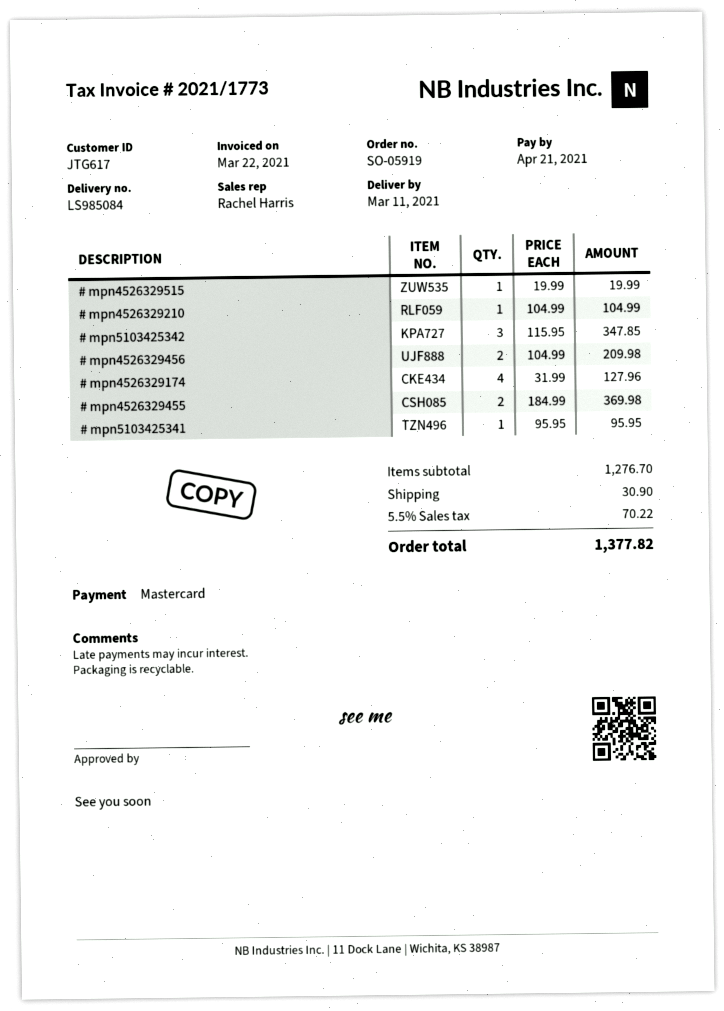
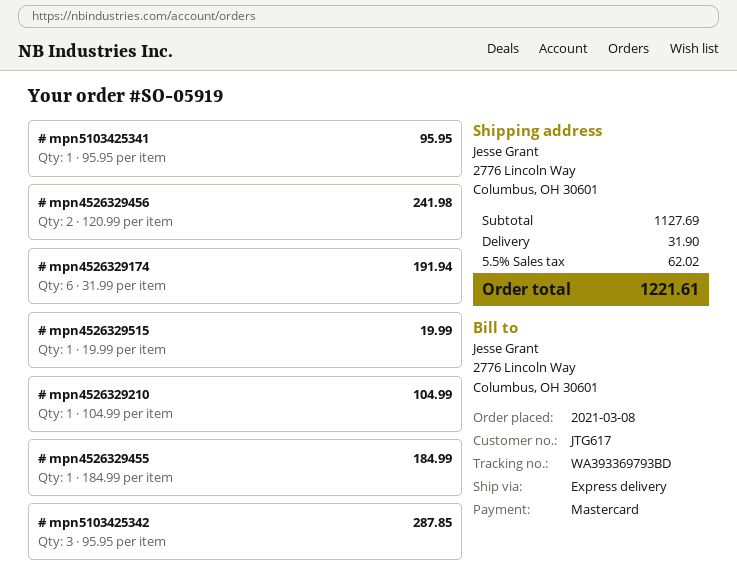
# mpn5103425342: 3 x 115.95 = 347.85 -> 3 x 95.95 = 287.85
# mpn4526329456: 2 x 104.99 = 209.98 -> 2 x 120.99 = 241.98
# mpn4526329174: 4 x 31.99 = 127.96 -> 6 x 31.99 = 191.94
# mpn4526329455: 2 x 184.99 = 369.98 -> 1 x 184.99 = 184.99
subtotal: 1276.70 -> 1127.69
shipping: 30.90 -> 31.90
tax: 5.5% = 70.22 -> 5.5% = 62.02
total: 1377.82 -> 1221.61

